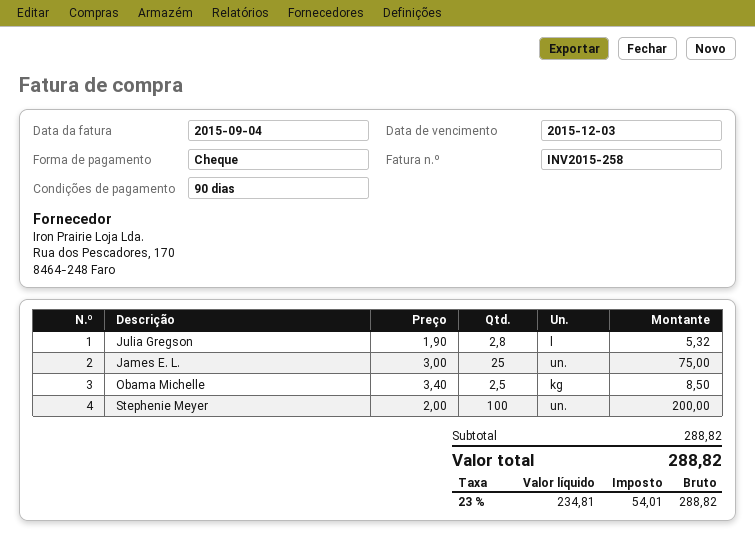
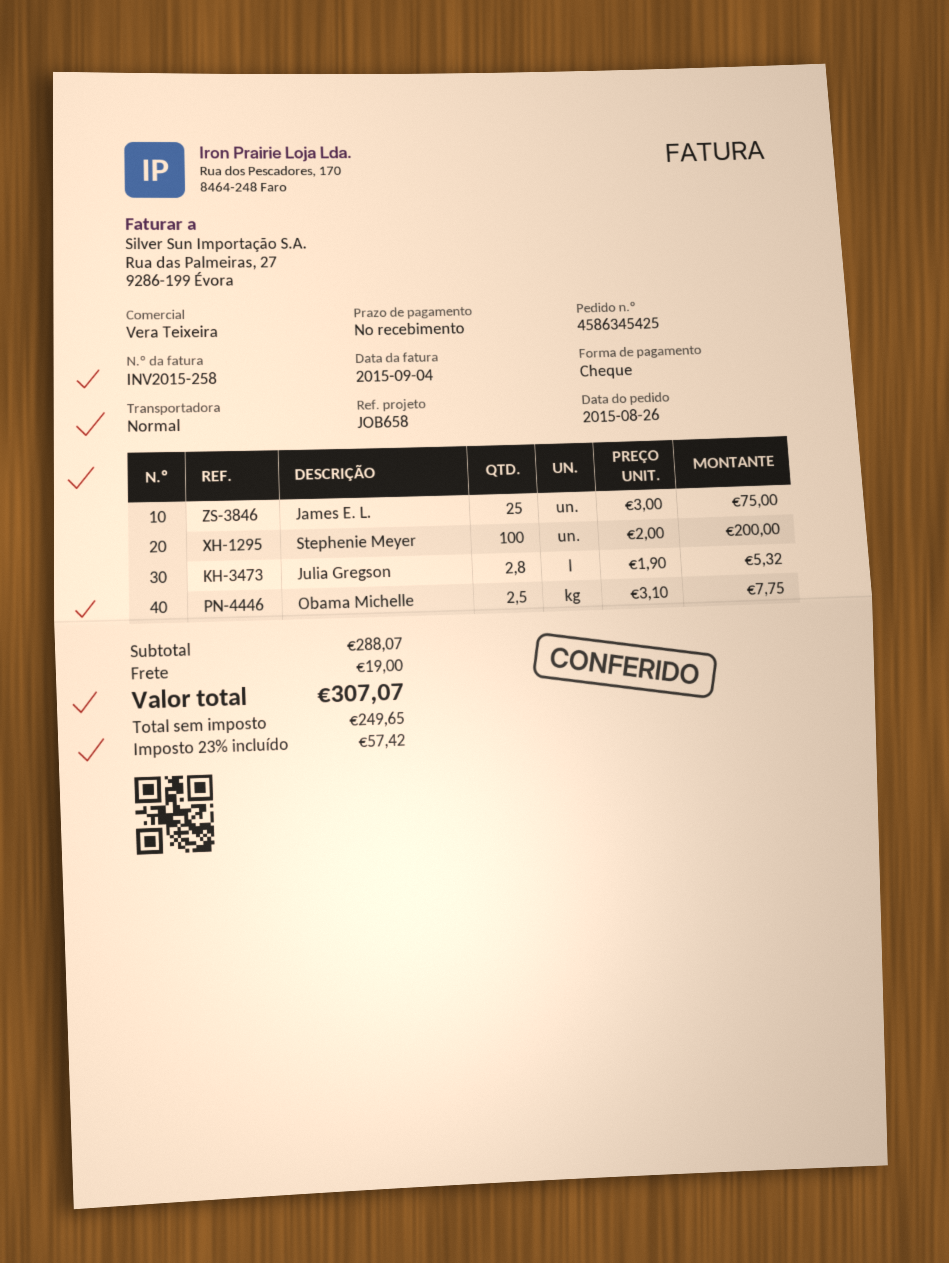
payment terms: 90 days -> on receipt
Obama Michelle: 2.5 x 3.40 = 8.50 -> 2.5 x 3.10 = 7.75
subtotal: 288.82 -> 288.07
shipping: none -> 19.00
net: 234.81 -> 249.65
tax: 23% = 54.01 -> 23% = 57.42
total: 288.82 -> 307.07

